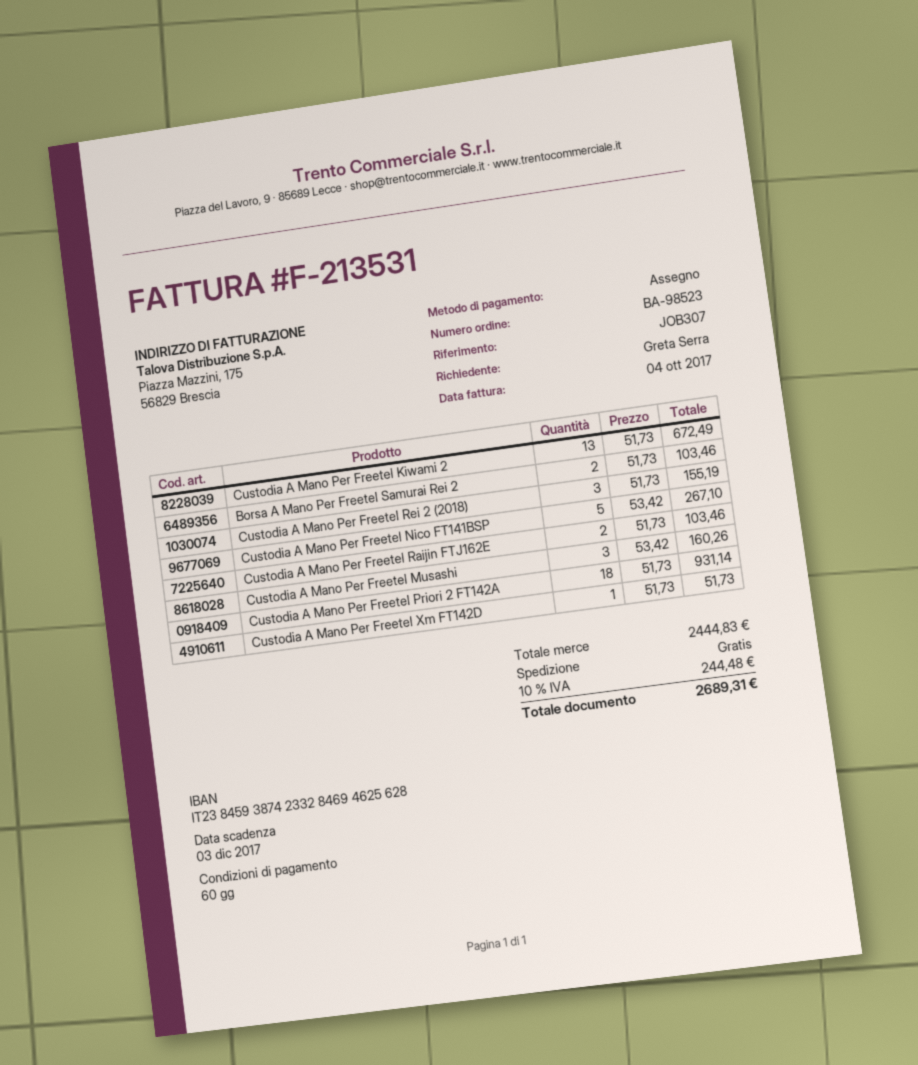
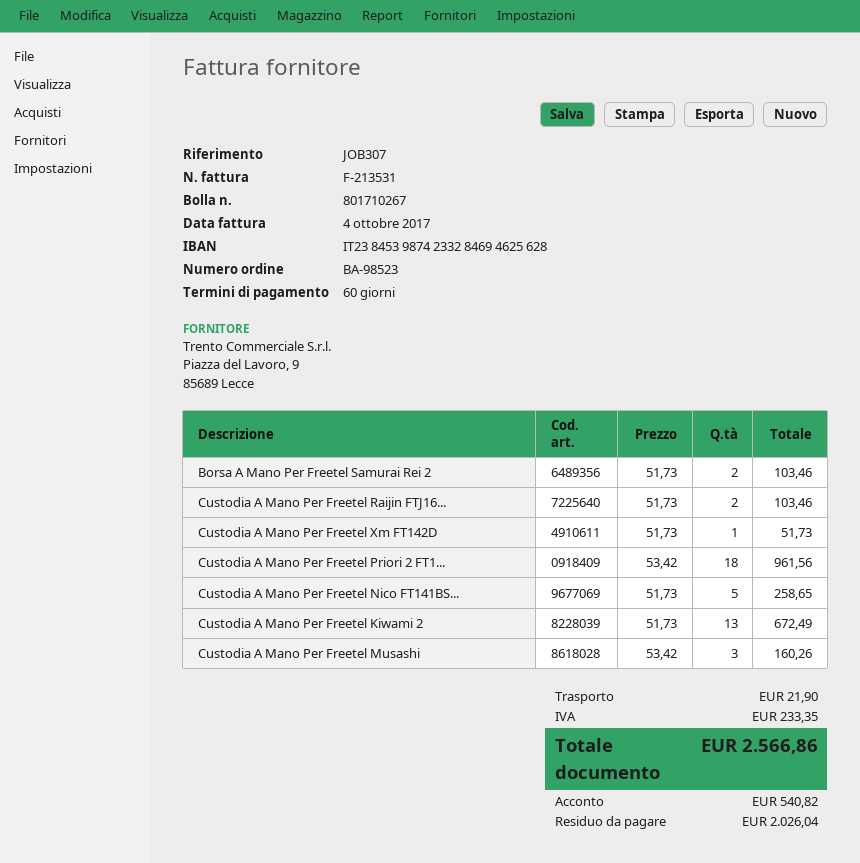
bank account: IT2384593874233284694625628 -> IT2384539874233284694625628
Custodia A Mano Per Freetel Rei 2 (2018): 3 x 51.73 = 155.19 -> none
Custodia A Mano Per Freetel Nico FT141BSP: 5 x 53.42 = 267.10 -> 5 x 51.73 = 258.65
Custodia A Mano Per Freetel Priori 2 FT142A: 18 x 51.73 = 931.14 -> 18 x 53.42 = 961.56
shipping: 0.00 -> 21.90
tax: 244.48 -> 233.35
total: 2689.31 -> 2566.86

